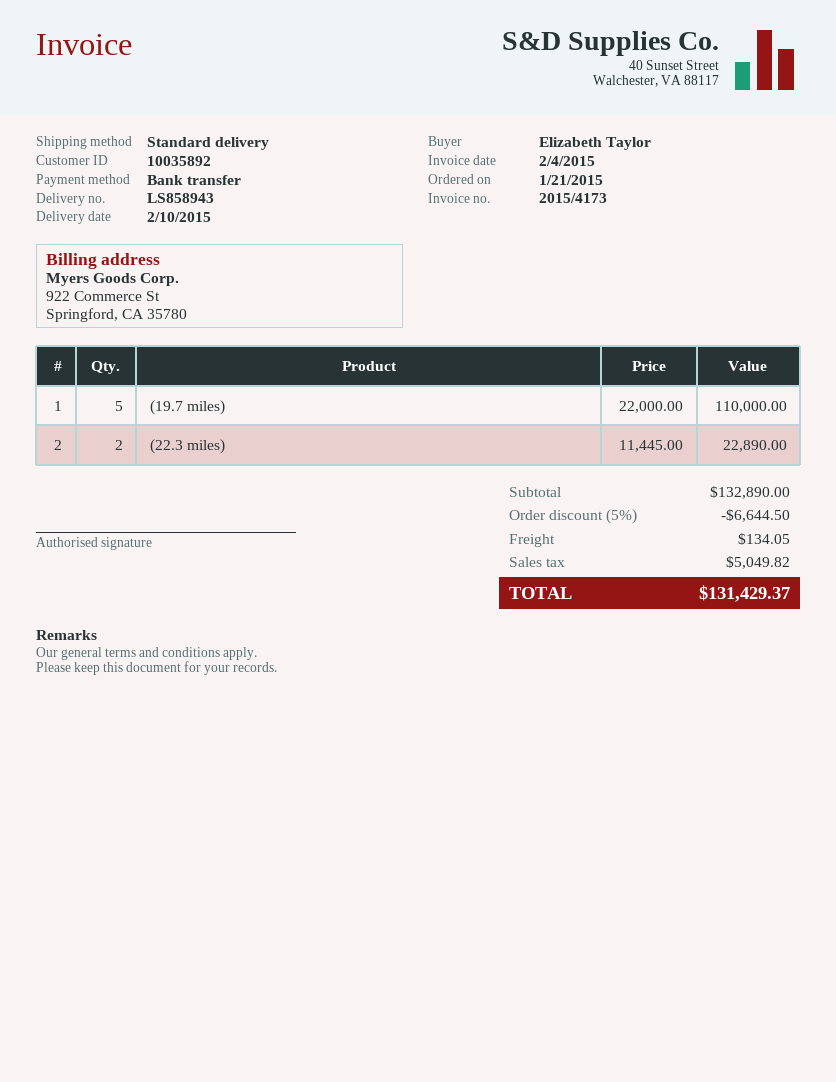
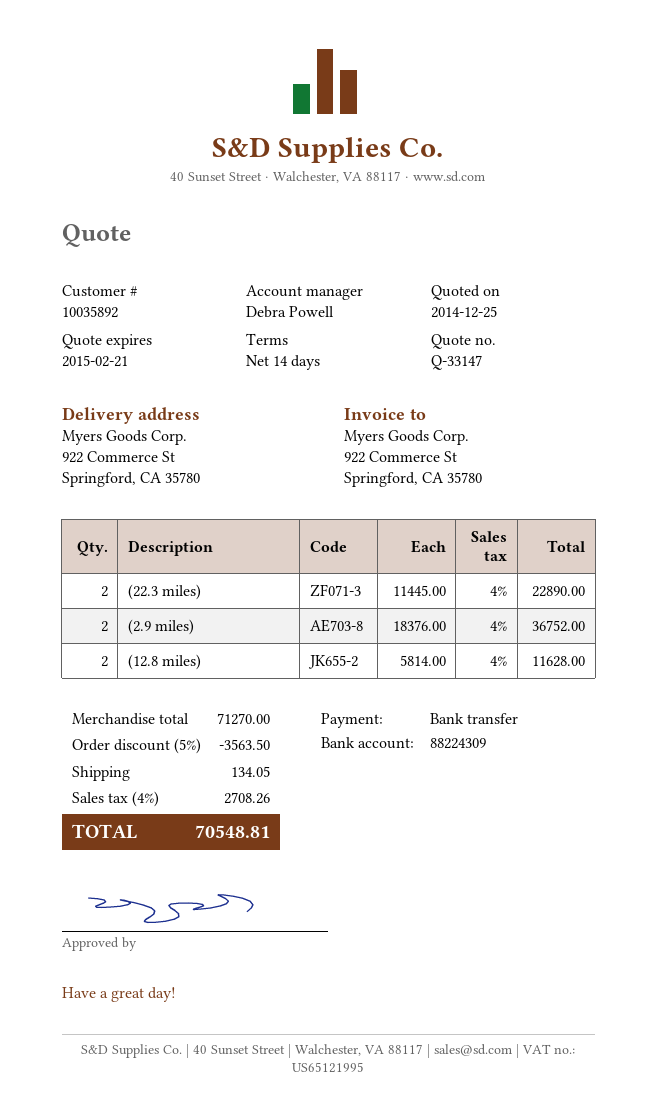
(19.7 miles): 5 x 22000.00 = 110000.00 -> none
(2.9 miles): none -> 2 x 18376.00 = 36752.00
(12.8 miles): none -> 2 x 5814.00 = 11628.00
subtotal: 132890.00 -> 71270.00
discount: 5% = 6644.50 -> 5% = 3563.50
tax: 5049.82 -> 2708.26
total: 131429.37 -> 70548.81

